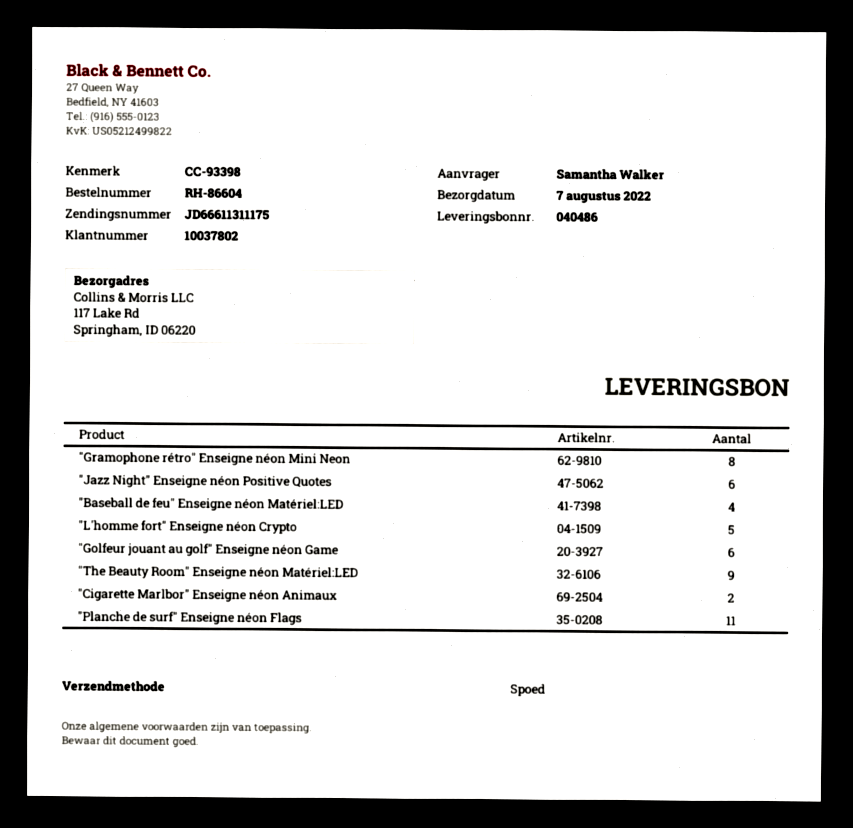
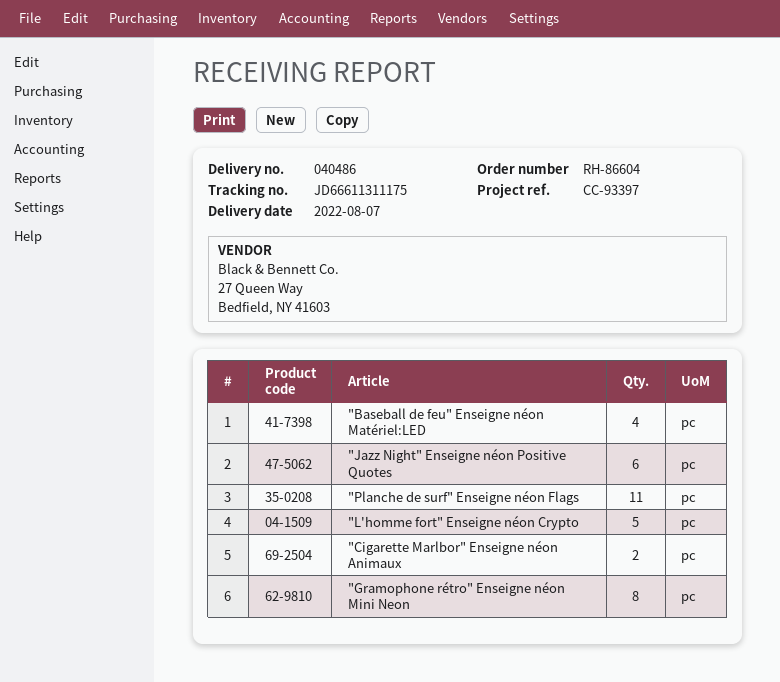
reference: CC-93398 -> CC-93397
"Golfeur jouant au golf" Enseigne néon Game: 6 -> none
"The Beauty Room" Enseigne néon Matériel:LED: 9 -> none

